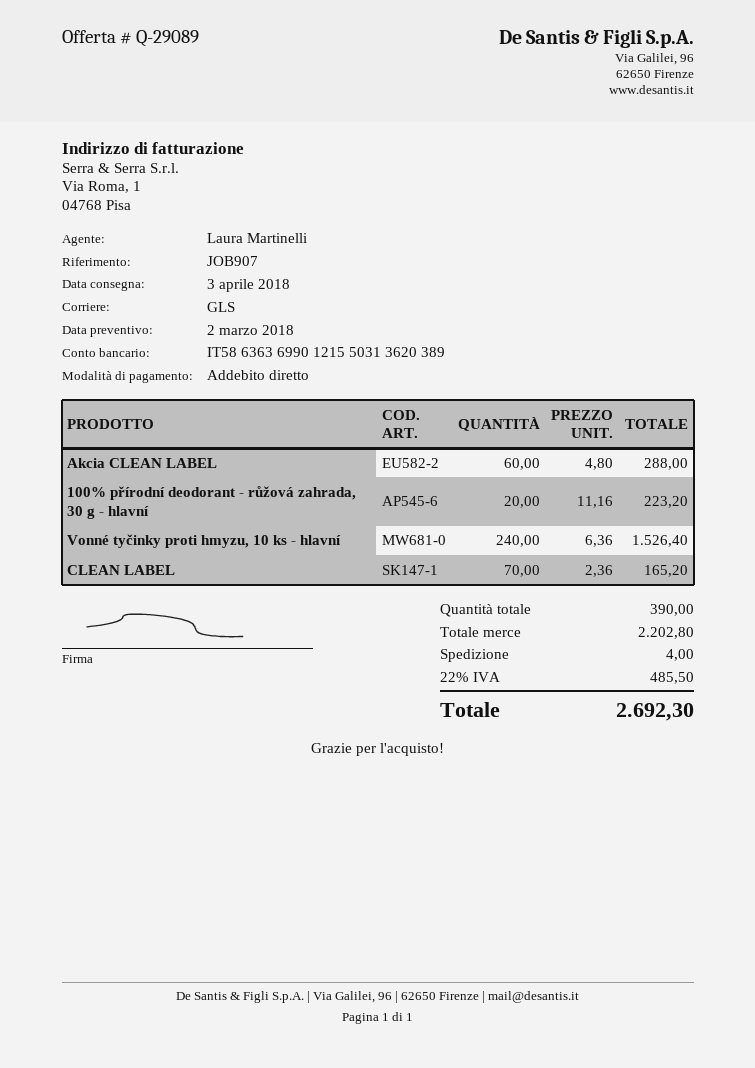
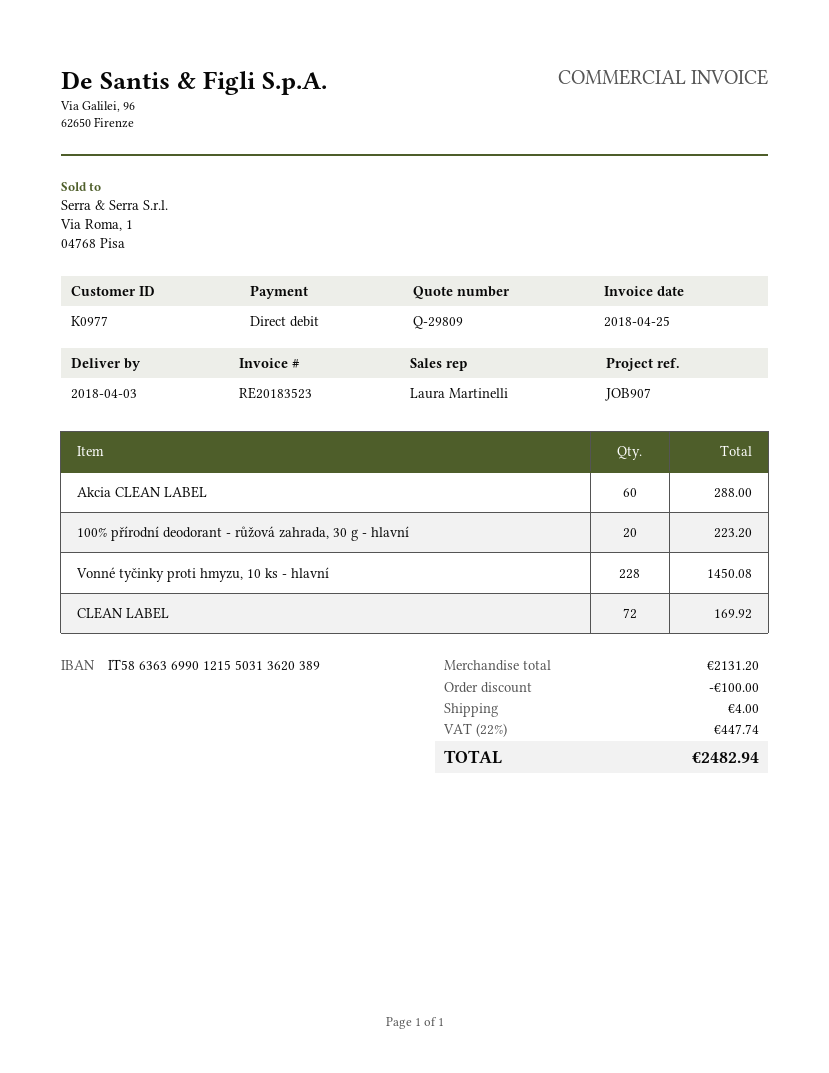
quote number: Q-29089 -> Q-29809
Vonné tyčinky proti hmyzu, 10 ks - hlavní: 240 for 1526.40 -> 228 for 1450.08
CLEAN LABEL: 70 for 165.20 -> 72 for 169.92
subtotal: 2202.80 -> 2131.20
discount: none -> 100.00
tax: 22% = 485.50 -> 22% = 447.74
total: 2692.30 -> 2482.94

